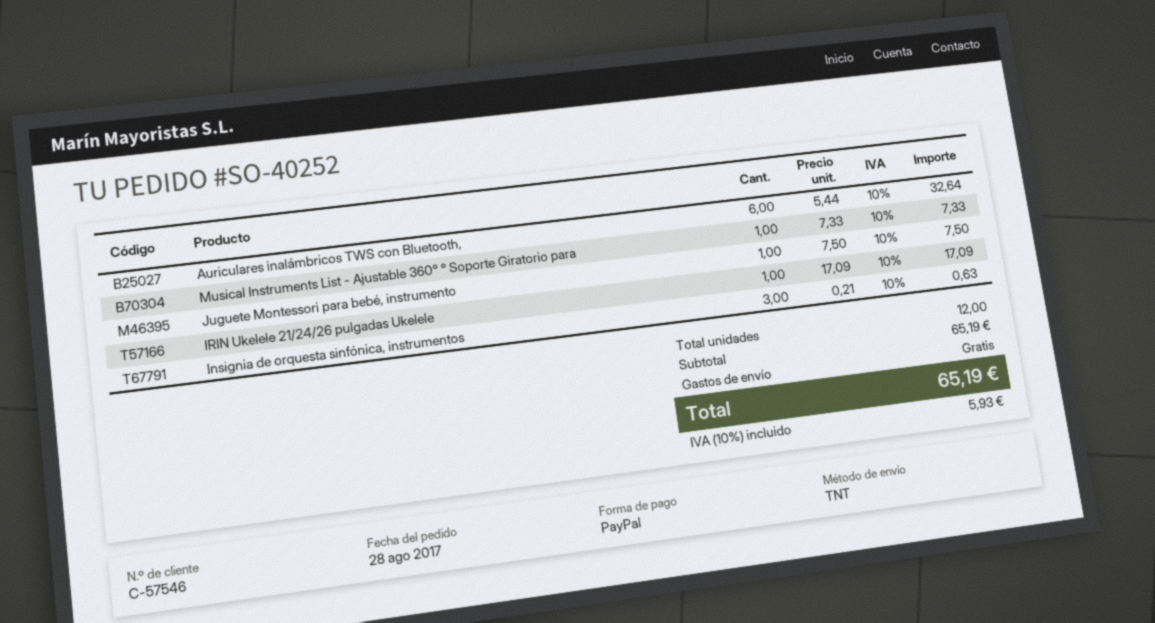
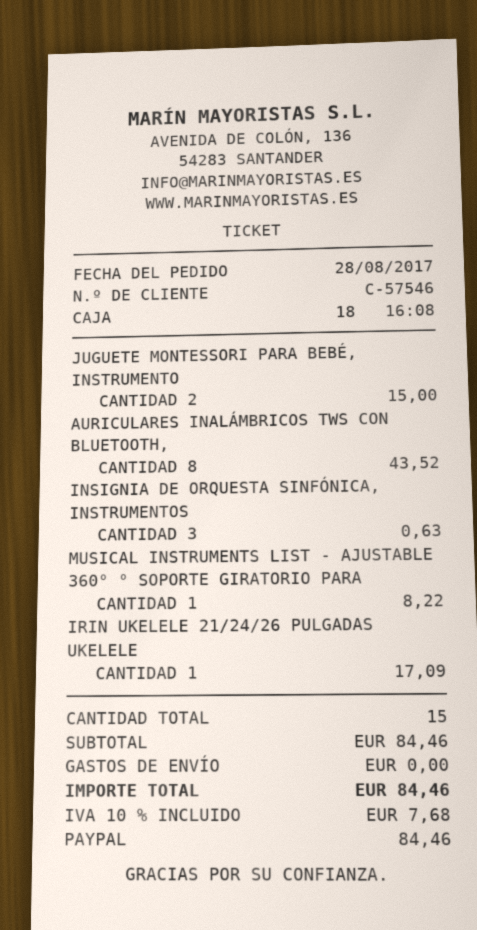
Auriculares inalámbricos TWS con Bluetooth,: 6 for 32.64 -> 8 for 43.52
Musical Instruments List - Ajustable 360° ° Soporte Giratorio para: 1 for 7.33 -> 1 for 8.22
Juguete Montessori para bebé, instrumento: 1 for 7.50 -> 2 for 15.00
total quantity: 12 -> 15
subtotal: 65.19 -> 84.46
tax: 10% = 5.93 -> 10% = 7.68
total: 65.19 -> 84.46

